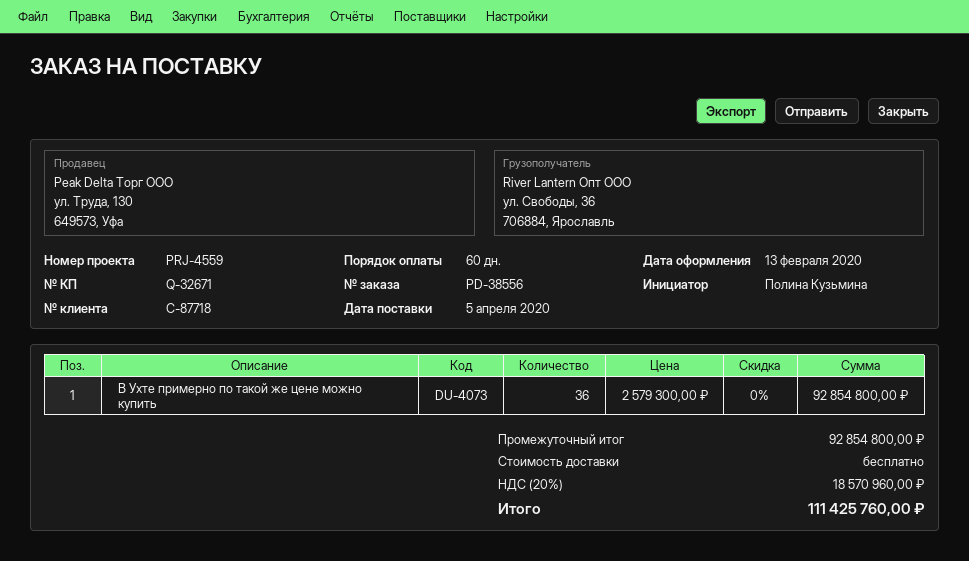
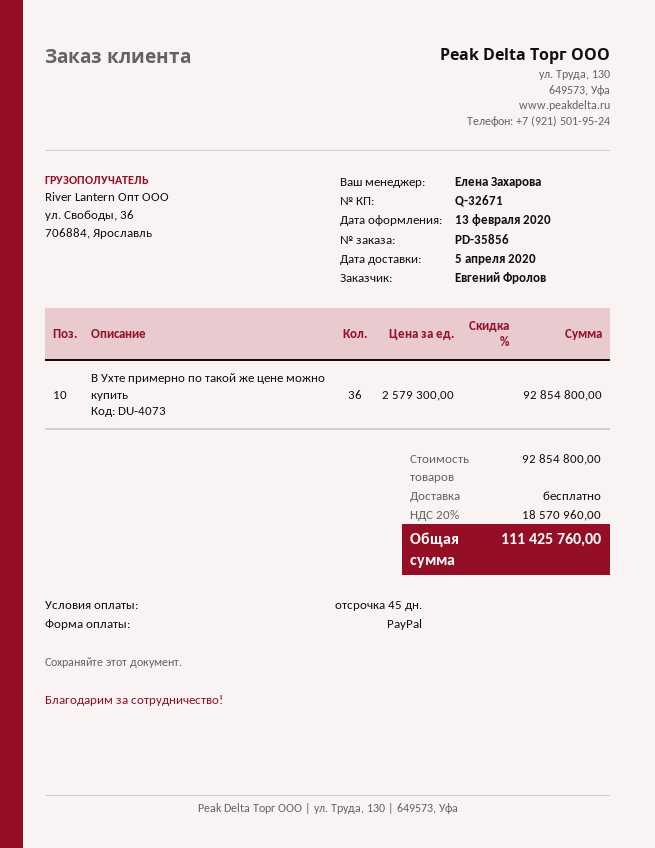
order number: PD-38556 -> PD-35856
payment terms: 60 days -> 45 days
ordered by: Полина Кузьмина -> Евгений Фролов

